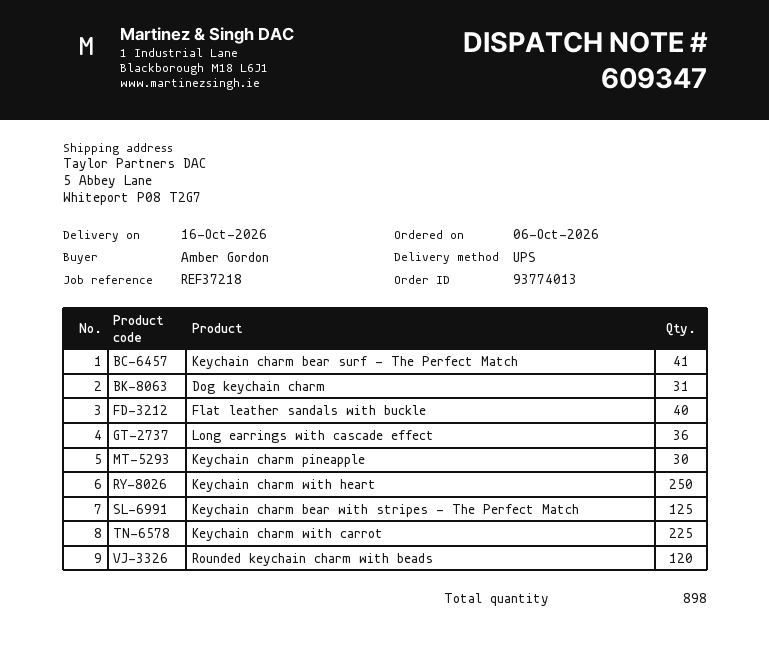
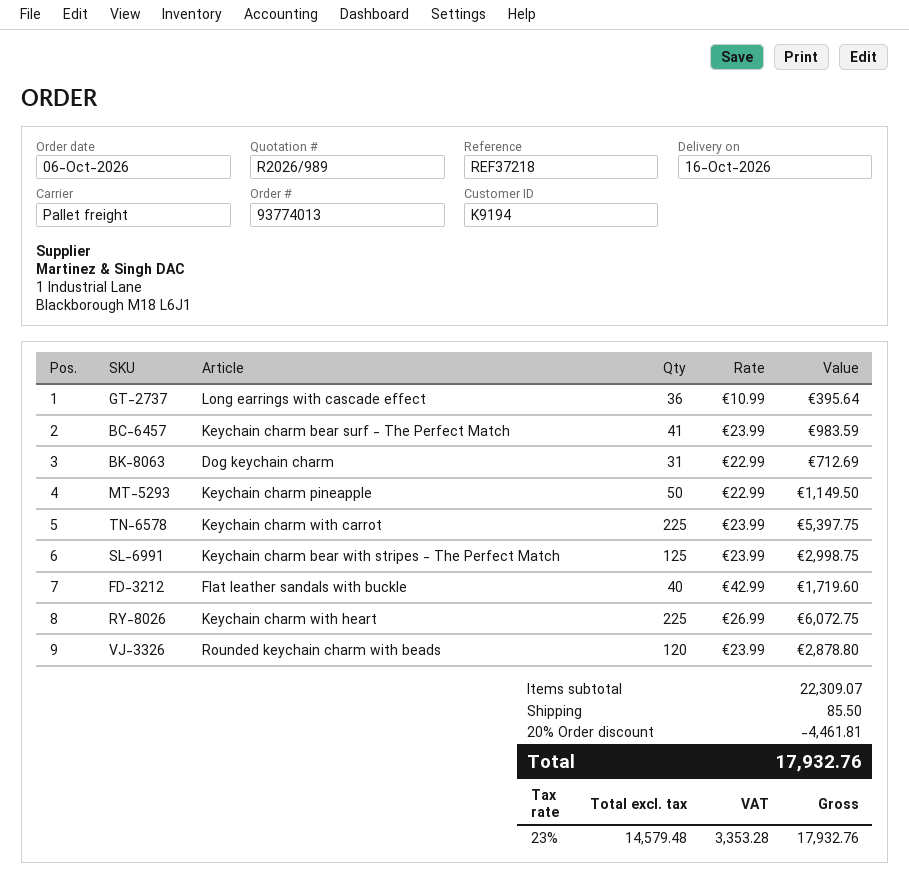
shipping method: UPS -> pallet freight
Keychain charm pineapple: 30 -> 50
Keychain charm with heart: 250 -> 225

